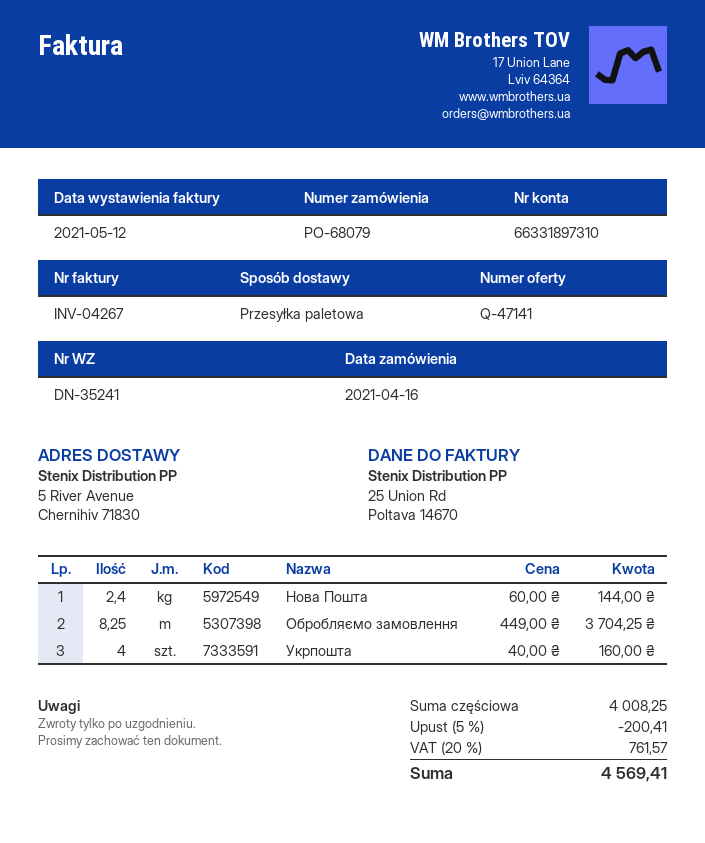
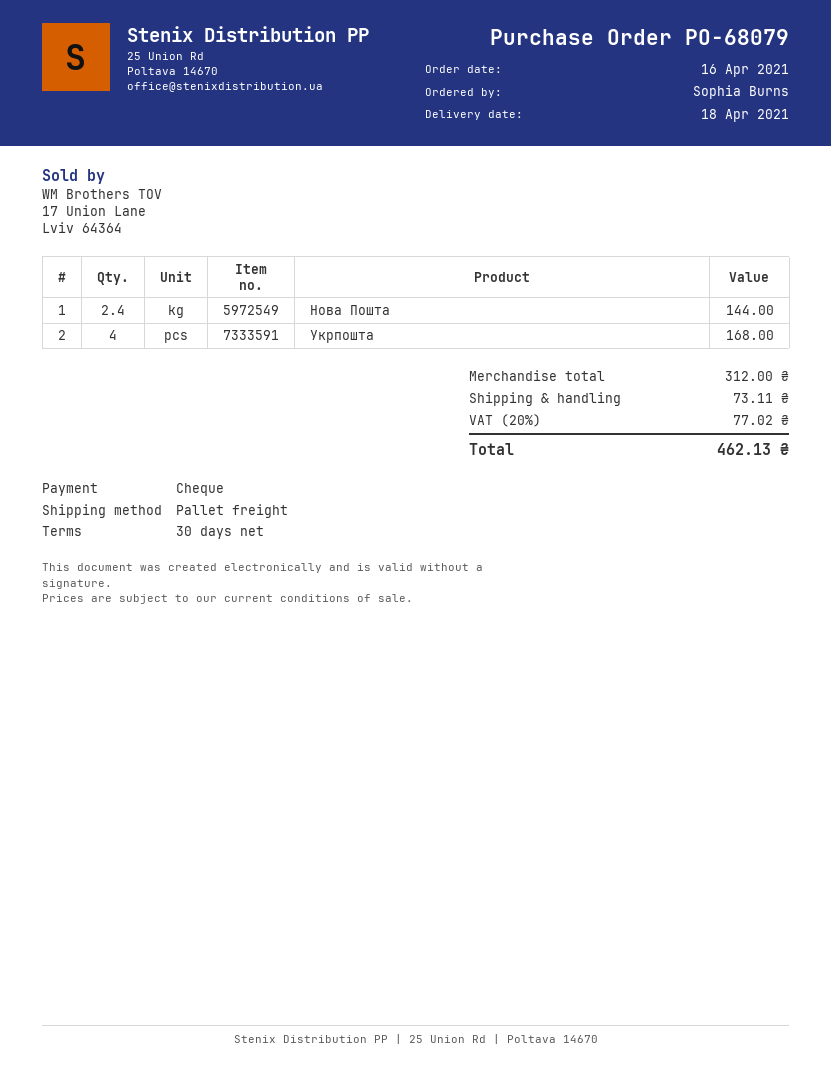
Обробляємо замовлення: 8.25 for 3704.25 -> none
Укрпошта: 4 for 160.00 -> 4 for 168.00
subtotal: 4008.25 -> 312.00
discount: 5% = 200.41 -> none
shipping: none -> 73.11
tax: 20% = 761.57 -> 20% = 77.02
total: 4569.41 -> 462.13

